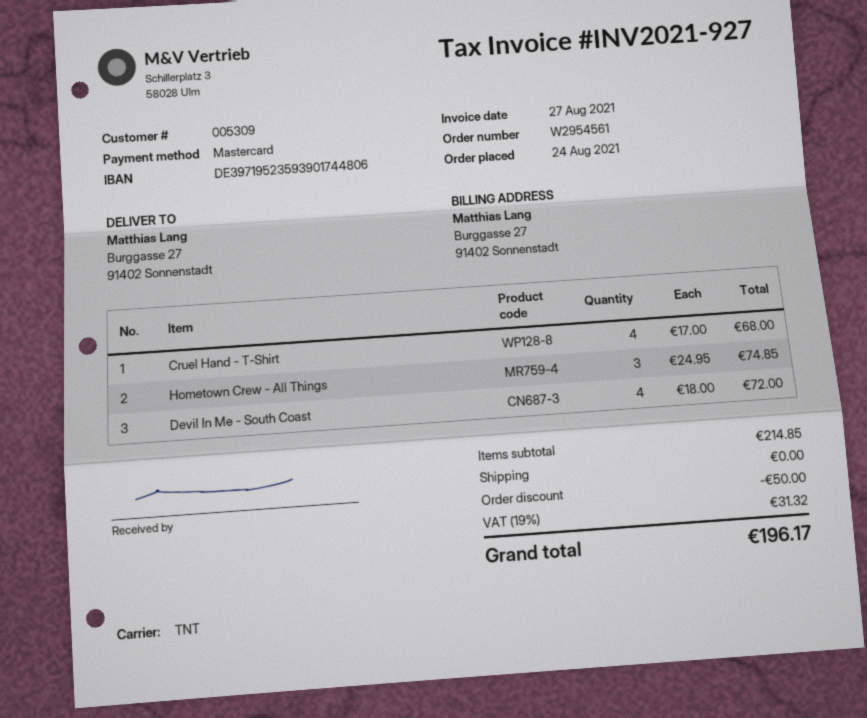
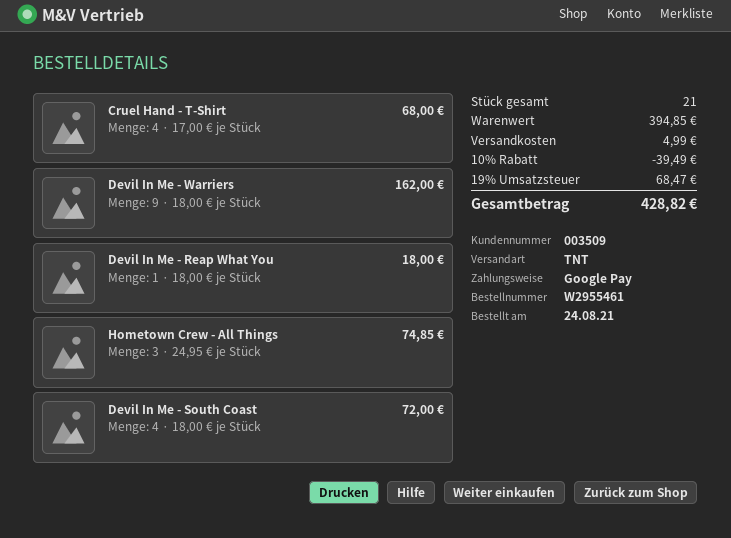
order number: W2954561 -> W2955461
customer number: 005309 -> 003509
payment method: Mastercard -> Google Pay
Devil In Me - Warriers: none -> 9 x 18.00 = 162.00
Devil In Me - Reap What You: none -> 1 x 18.00 = 18.00
subtotal: 214.85 -> 394.85
discount: 50.00 -> 39.49
shipping: 0.00 -> 4.99
tax: 19% = 31.32 -> 19% = 68.47
total: 196.17 -> 428.82

